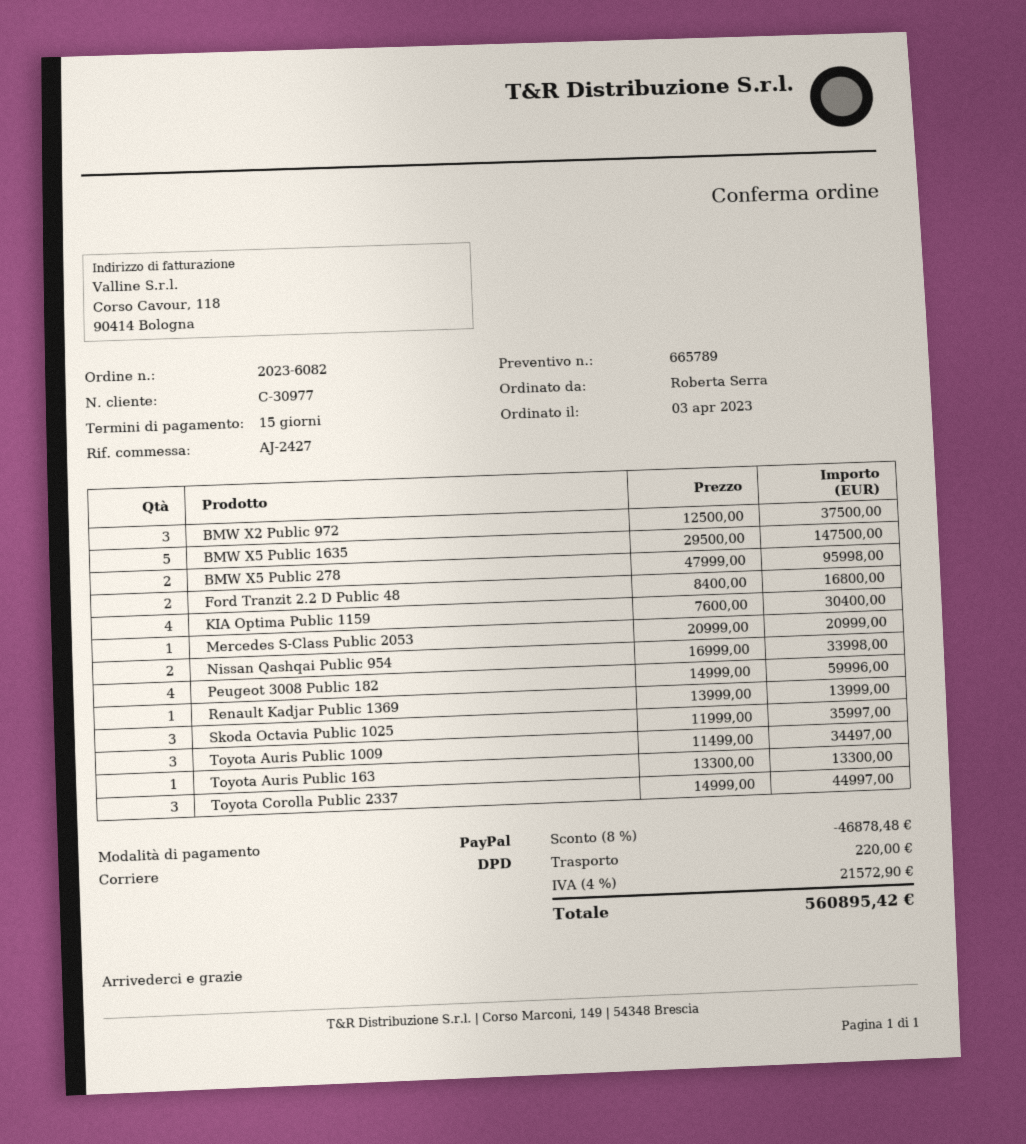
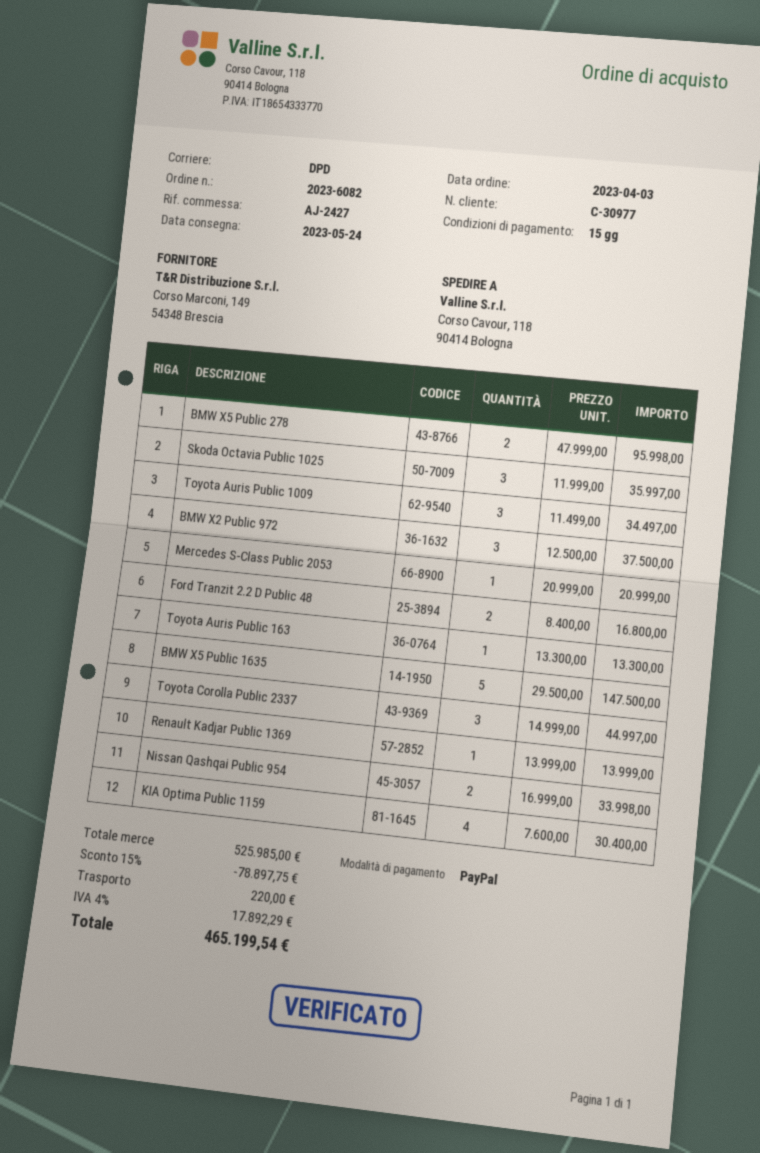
Peugeot 3008 Public 182: 4 x 14999.00 = 59996.00 -> none
discount: 8% = 46878.48 -> 15% = 78897.75
tax: 4% = 21572.90 -> 4% = 17892.29
total: 560895.42 -> 465199.54

